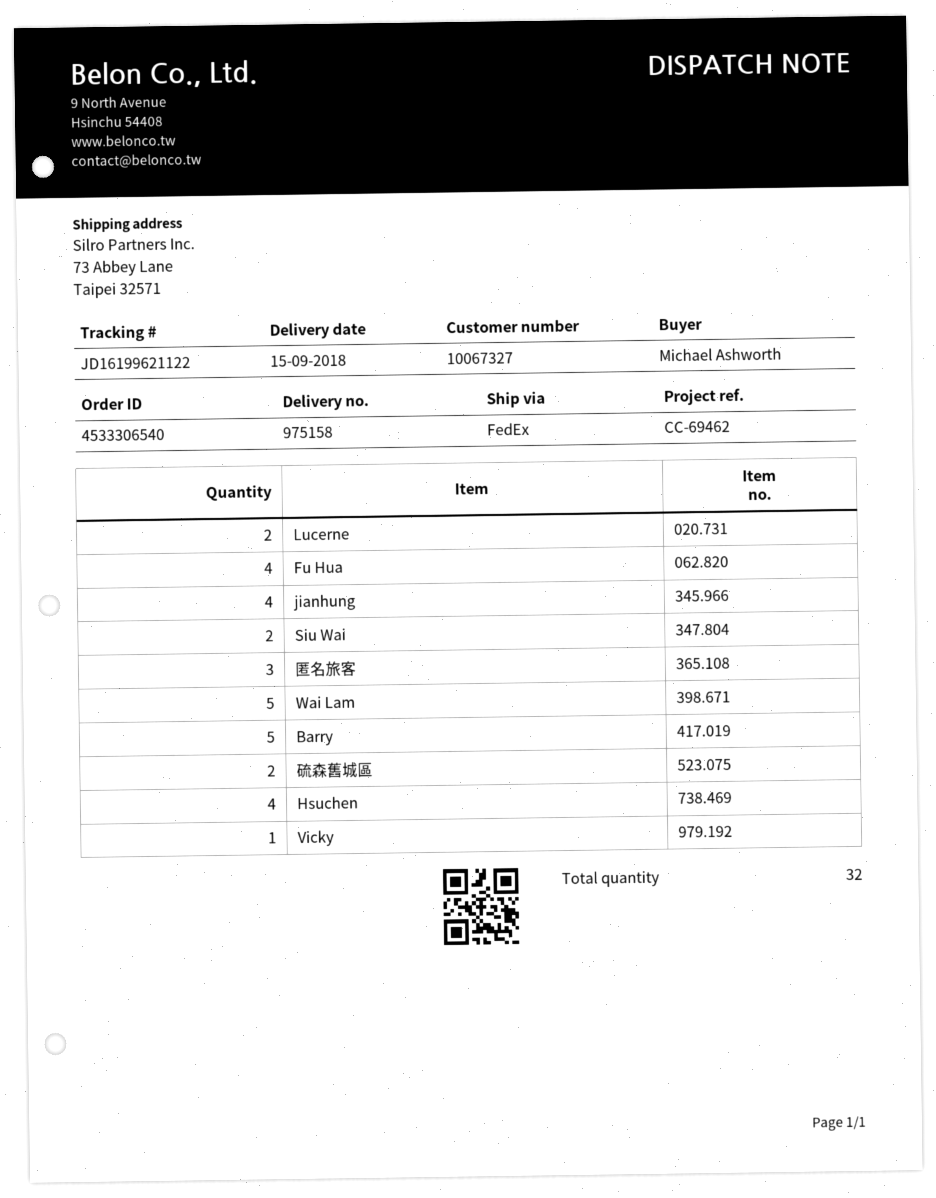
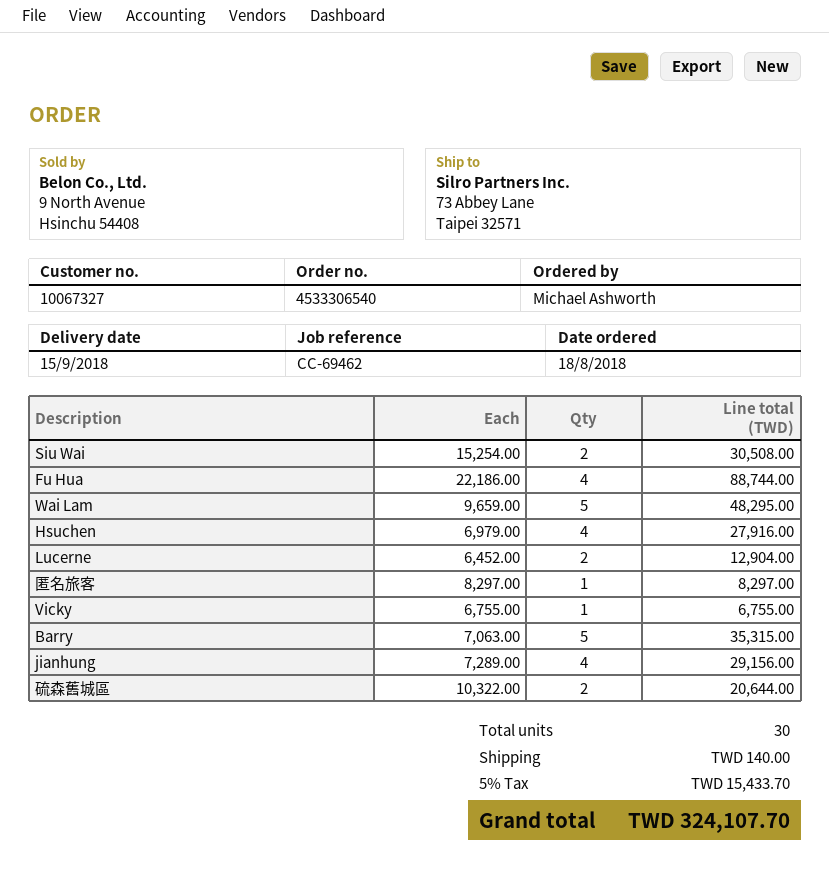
匿名旅客: 3 -> 1
total quantity: 32 -> 30

